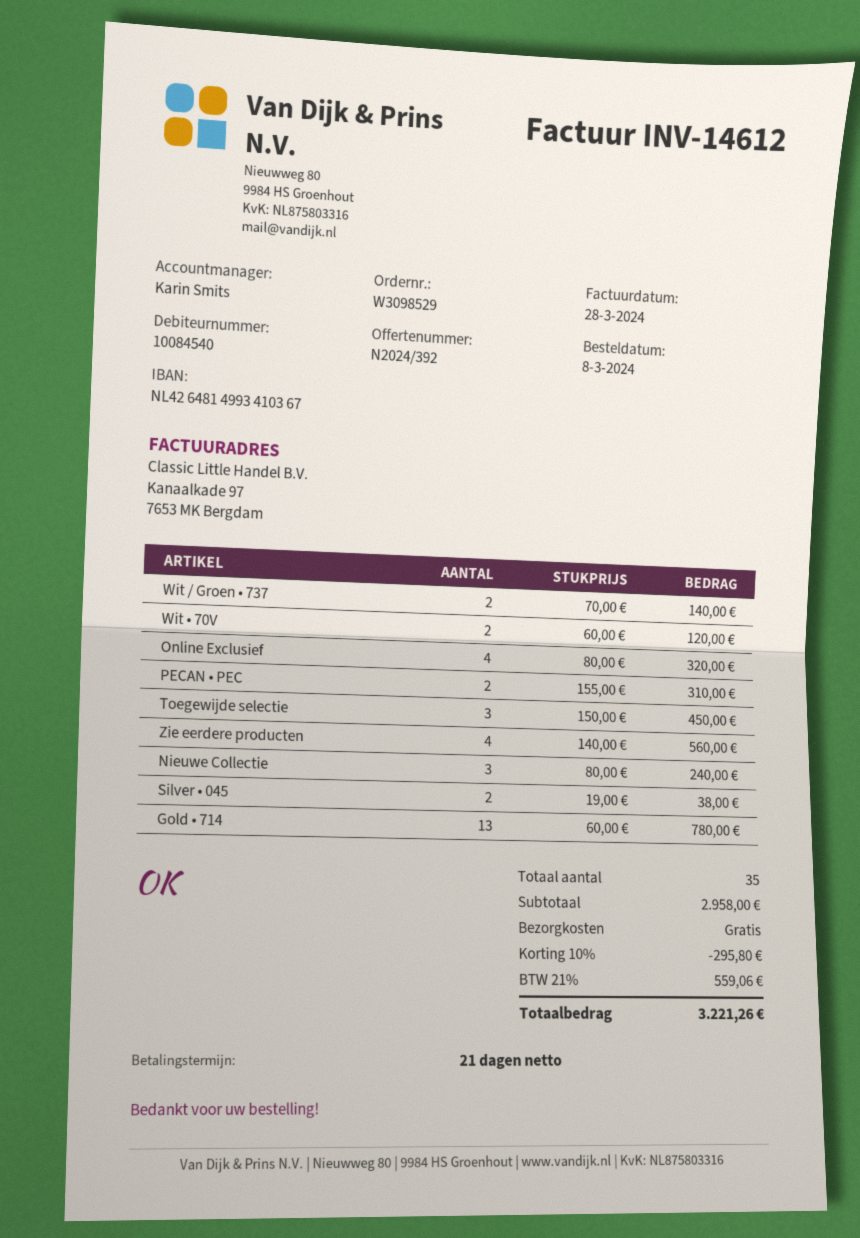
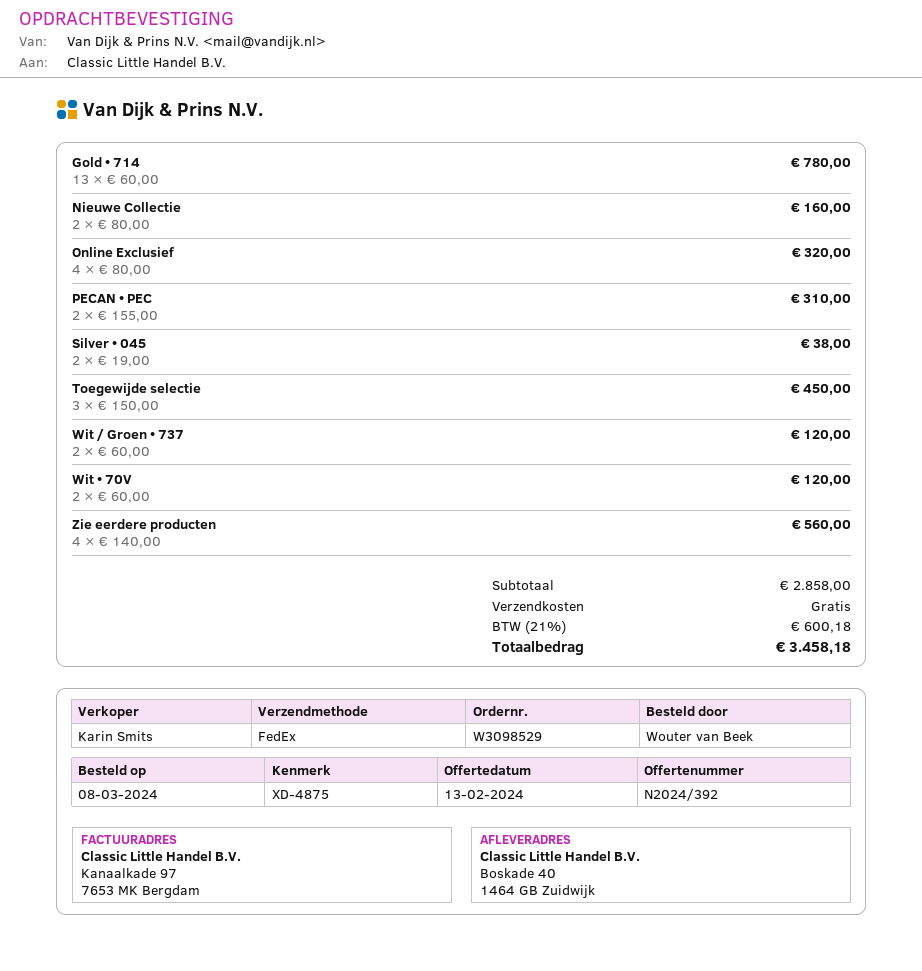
Wit / Groen • 737: 2 x 70.00 = 140.00 -> 2 x 60.00 = 120.00
Nieuwe Collectie: 3 x 80.00 = 240.00 -> 2 x 80.00 = 160.00
subtotal: 2958.00 -> 2858.00
discount: 10% = 295.80 -> none
tax: 21% = 559.06 -> 21% = 600.18
total: 3221.26 -> 3458.18

